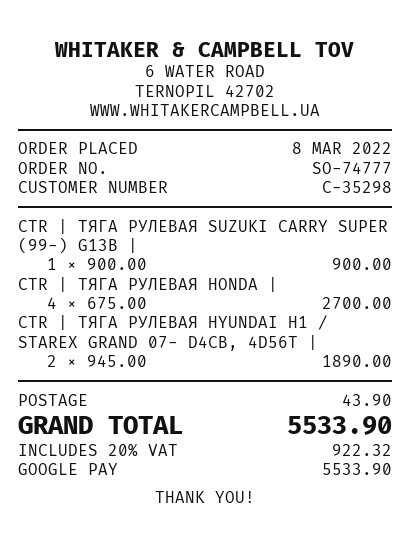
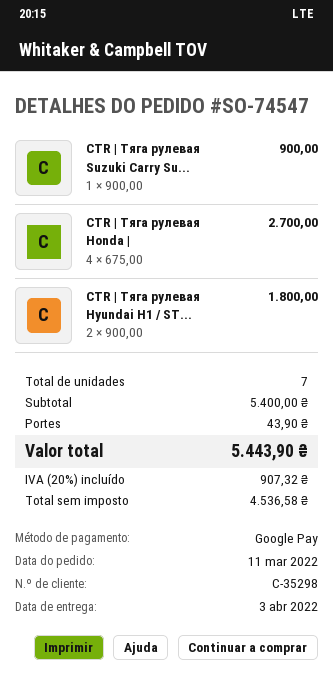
order number: SO-74777 -> SO-74547
order date: 2022-03-08 -> 2022-03-11
CTR | ТЯГА РУЛЕВАЯ HYUNDAI H1 / STAREX GRAND 07- D4CB, 4D56T |: 2 x 945.00 = 1890.00 -> 2 x 900.00 = 1800.00
tax: 20% = 922.32 -> 20% = 907.32
total: 5533.90 -> 5443.90

